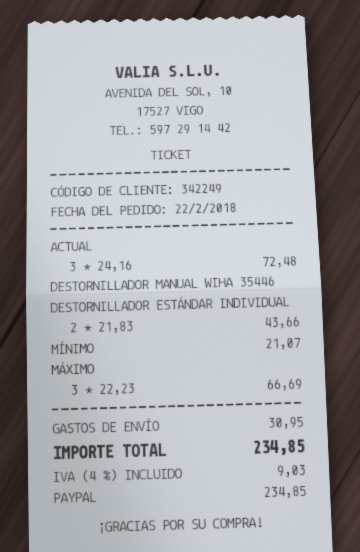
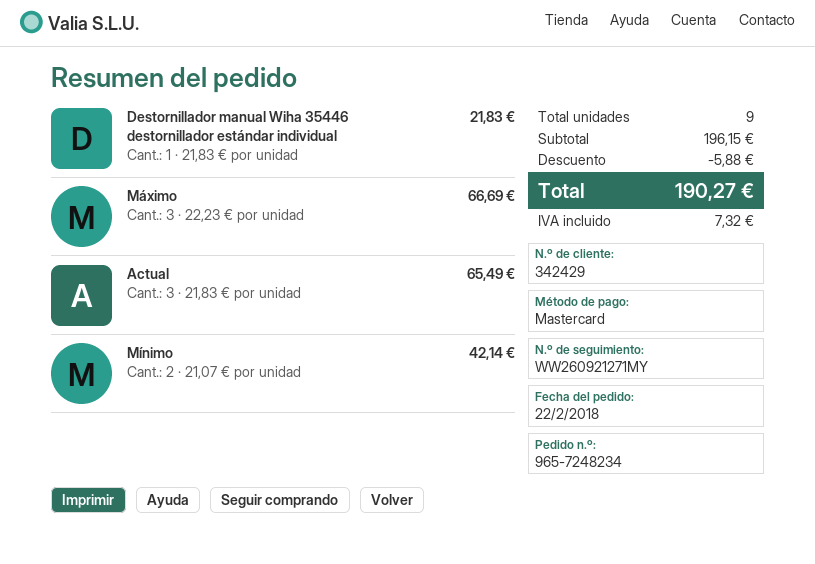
customer number: 342249 -> 342429
payment method: PayPal -> Mastercard
ACTUAL: 3 x 24.16 = 72.48 -> 3 x 21.83 = 65.49
DESTORNILLADOR MANUAL WIHA 35446 DESTORNILLADOR ESTÁNDAR INDIVIDUAL: 2 x 21.83 = 43.66 -> 1 x 21.83 = 21.83
MÍNIMO: 1 x 21.07 = 21.07 -> 2 x 21.07 = 42.14
discount: none -> 5.88
shipping: 30.95 -> none
tax: 9.03 -> 7.32
total: 234.85 -> 190.27

